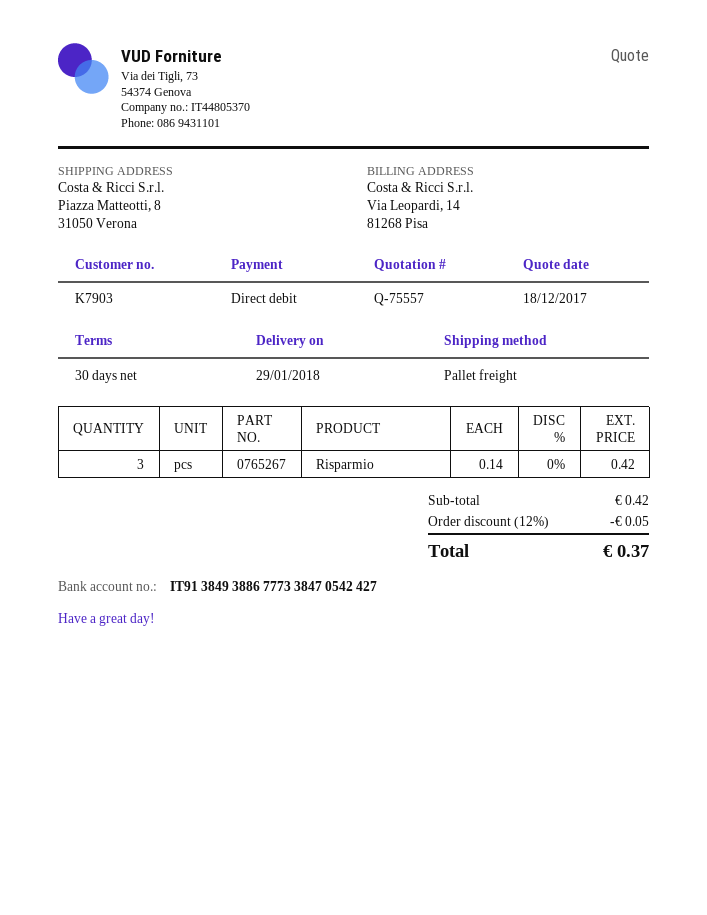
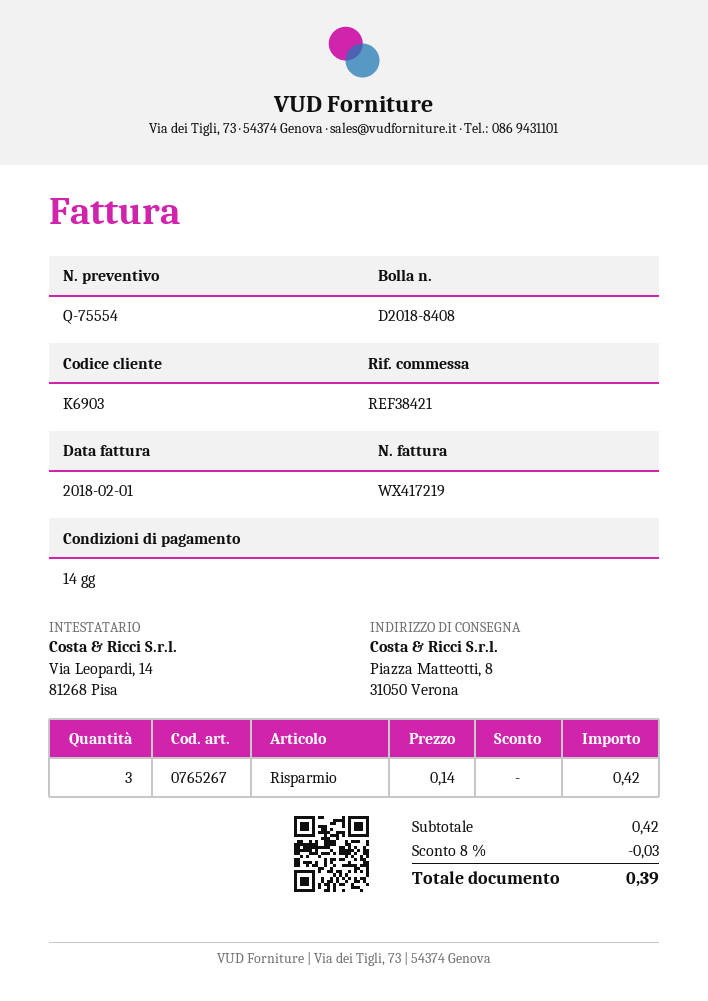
quote number: Q-75557 -> Q-75554
payment terms: 30 days -> 14 days
customer number: K7903 -> K6903
discount: 12% = 0.05 -> 8% = 0.03
total: 0.37 -> 0.39

